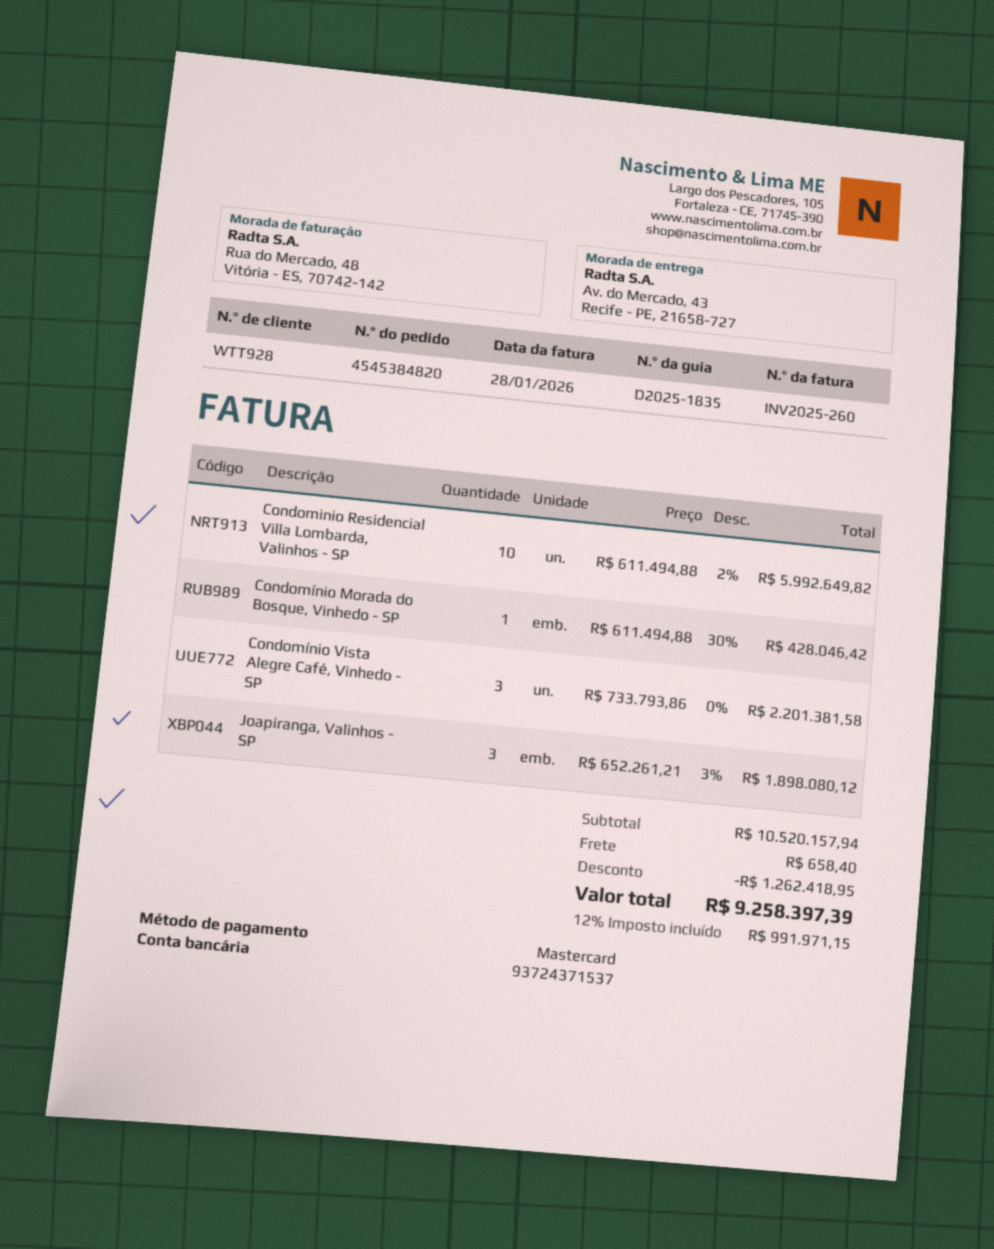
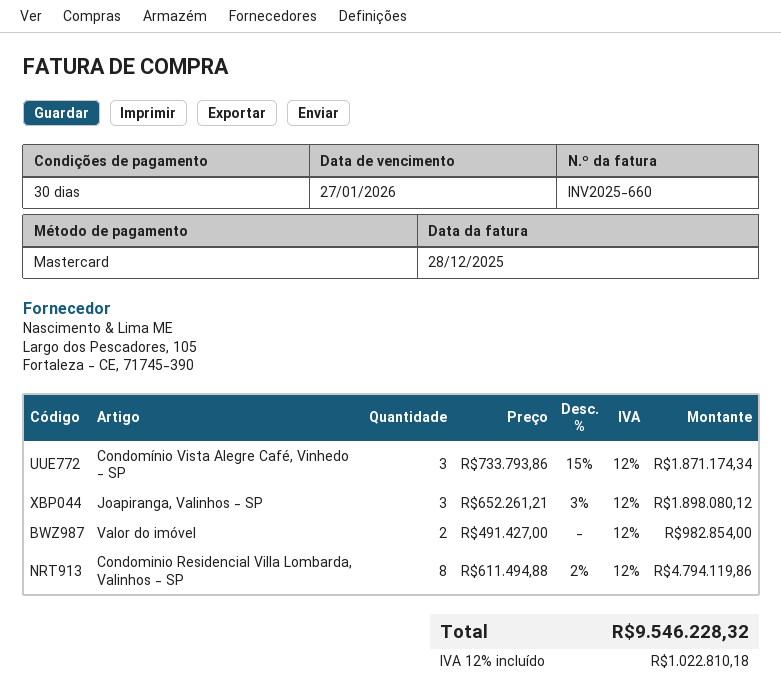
invoice number: INV2025-260 -> INV2025-660
invoice date: 2026-01-28 -> 2025-12-28
Condominio Residencial Villa Lombarda, Valinhos - SP: 10 x 611494.88 - 2% = 5992649.82 -> 8 x 611494.88 - 2% = 4794119.86
Condomínio Morada do Bosque, Vinhedo - SP: 1 x 611494.88 - 30% = 428046.42 -> none
Condomínio Vista Alegre Café, Vinhedo - SP: 3 x 733793.86 = 2201381.58 -> 3 x 733793.86 - 15% = 1871174.34
Valor do imóvel: none -> 2 x 491427.00 = 982854.00
discount: 1262418.95 -> none
shipping: 658.40 -> none
tax: 12% = 991971.15 -> 12% = 1022810.18
total: 9258397.39 -> 9546228.32

